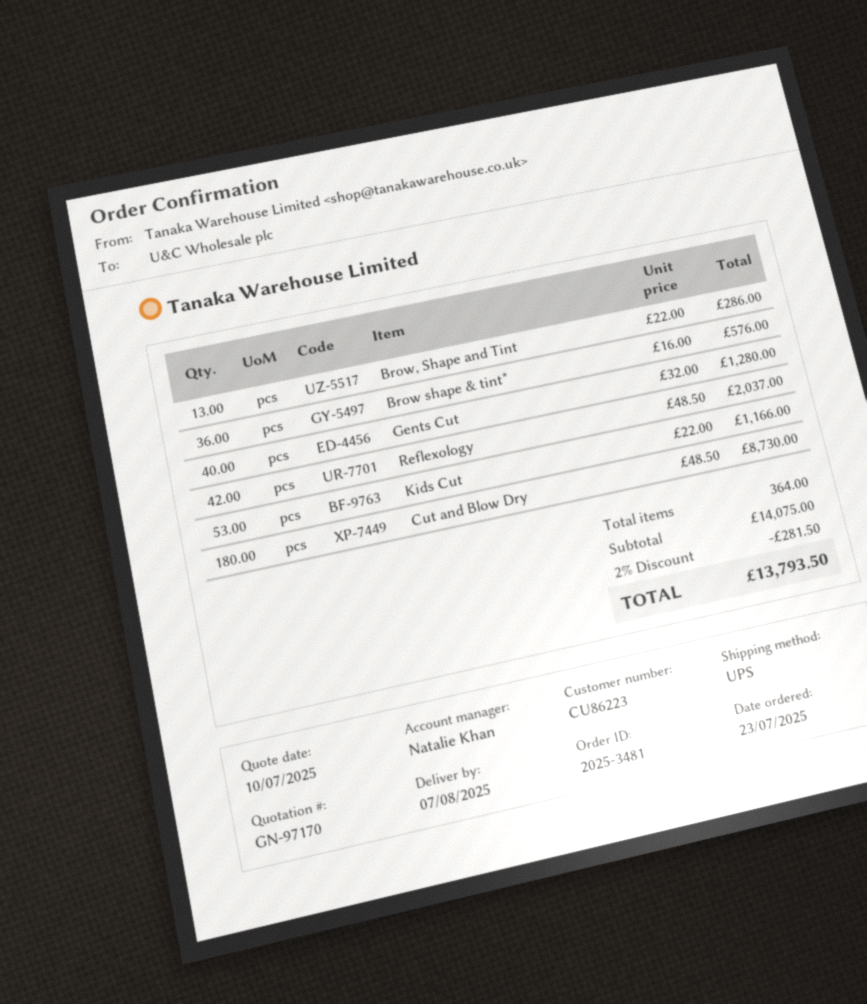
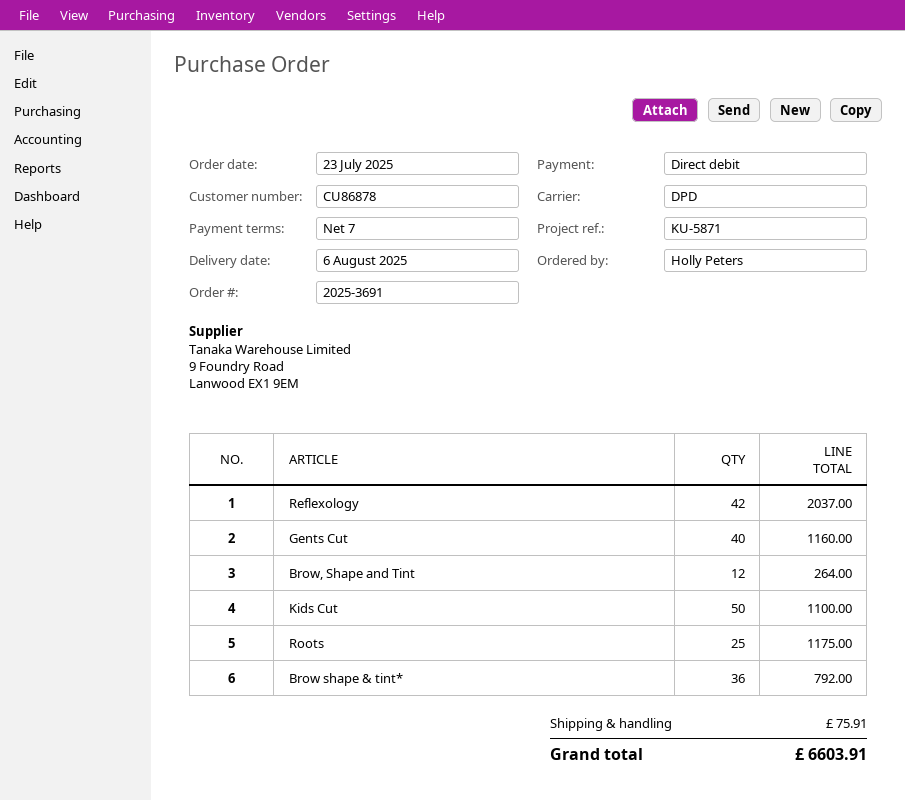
order number: 2025-3481 -> 2025-3691
delivery date: 2025-08-07 -> 2025-08-06
customer number: CU86223 -> CU86878
shipping method: UPS -> DPD
Brow, Shape and Tint: 13 for 286.00 -> 12 for 264.00
Brow shape & tint*: 36 for 576.00 -> 36 for 792.00
Gents Cut: 40 for 1280.00 -> 40 for 1160.00
Kids Cut: 53 for 1166.00 -> 50 for 1100.00
Cut and Blow Dry: 180 for 8730.00 -> none
Roots: none -> 25 for 1175.00
discount: 2% = 281.50 -> none
shipping: none -> 75.91
total: 13793.50 -> 6603.91

